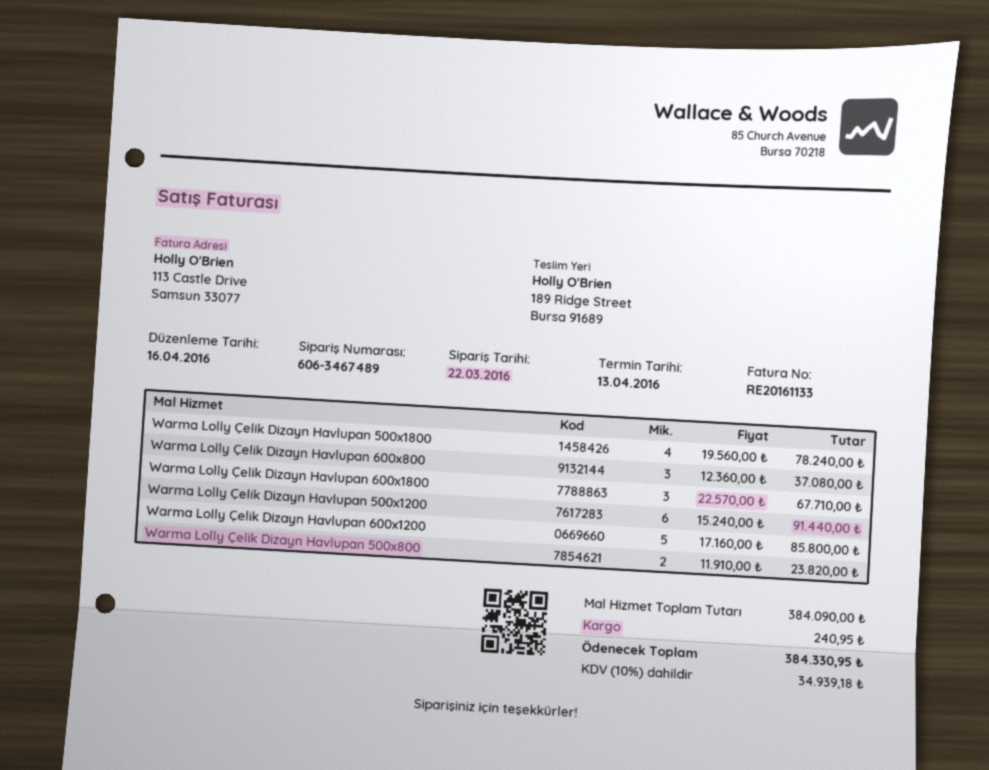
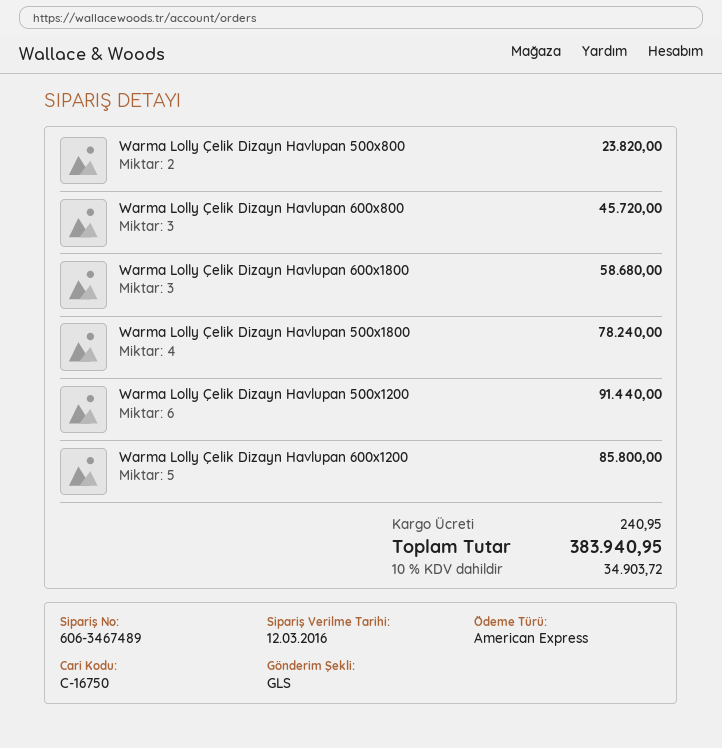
order date: 2016-03-22 -> 2016-03-12
Warma Lolly Çelik Dizayn Havlupan 600x800: 3 for 37080.00 -> 3 for 45720.00
Warma Lolly Çelik Dizayn Havlupan 600x1800: 3 for 67710.00 -> 3 for 58680.00
tax: 10% = 34939.18 -> 10% = 34903.72
total: 384330.95 -> 383940.95

